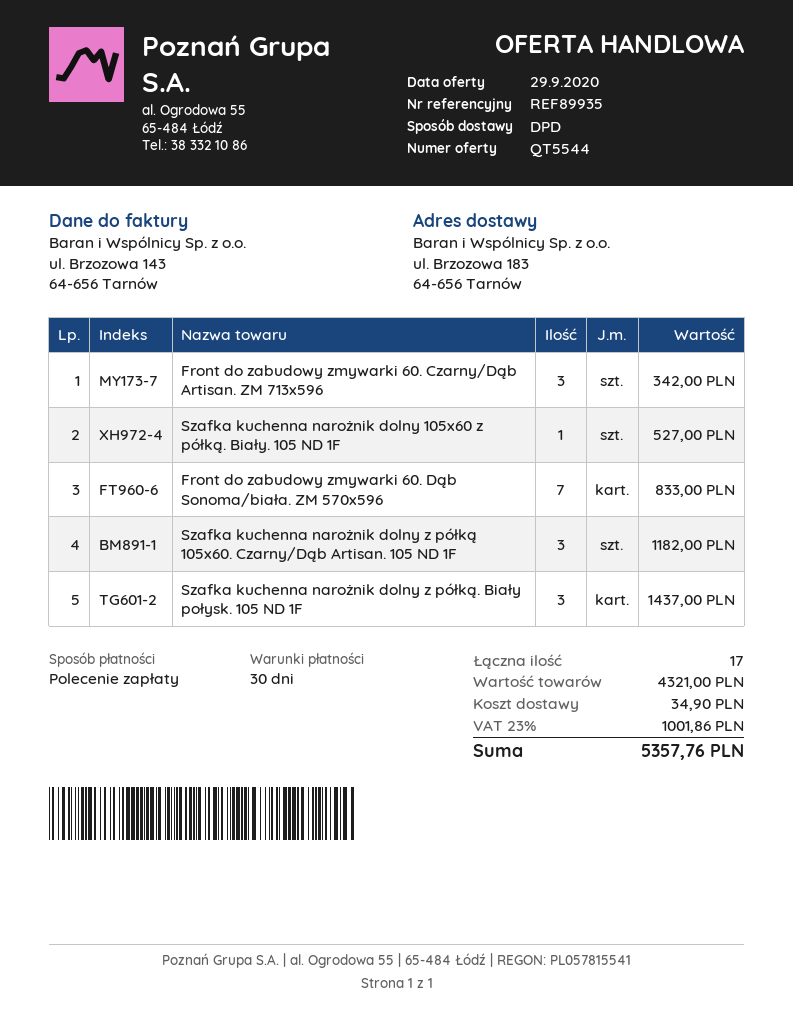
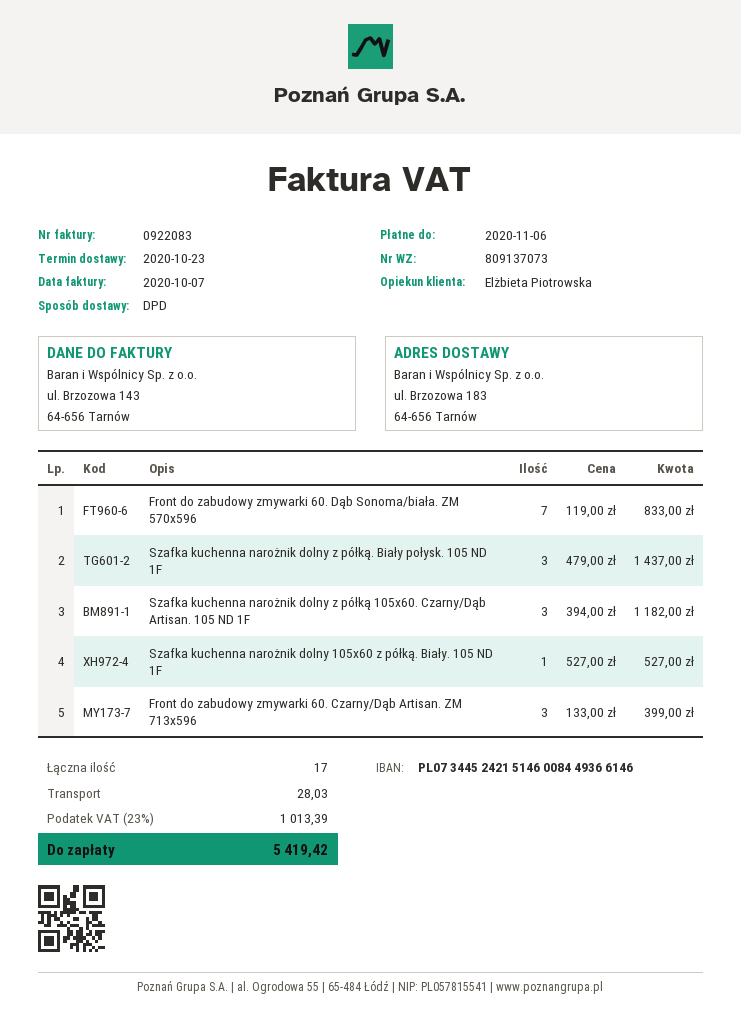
Front do zabudowy zmywarki 60. Czarny/Dąb Artisan. ZM 713x596: 3 for 342.00 -> 3 for 399.00
shipping: 34.90 -> 28.03
tax: 23% = 1001.86 -> 23% = 1013.39
total: 5357.76 -> 5419.42

